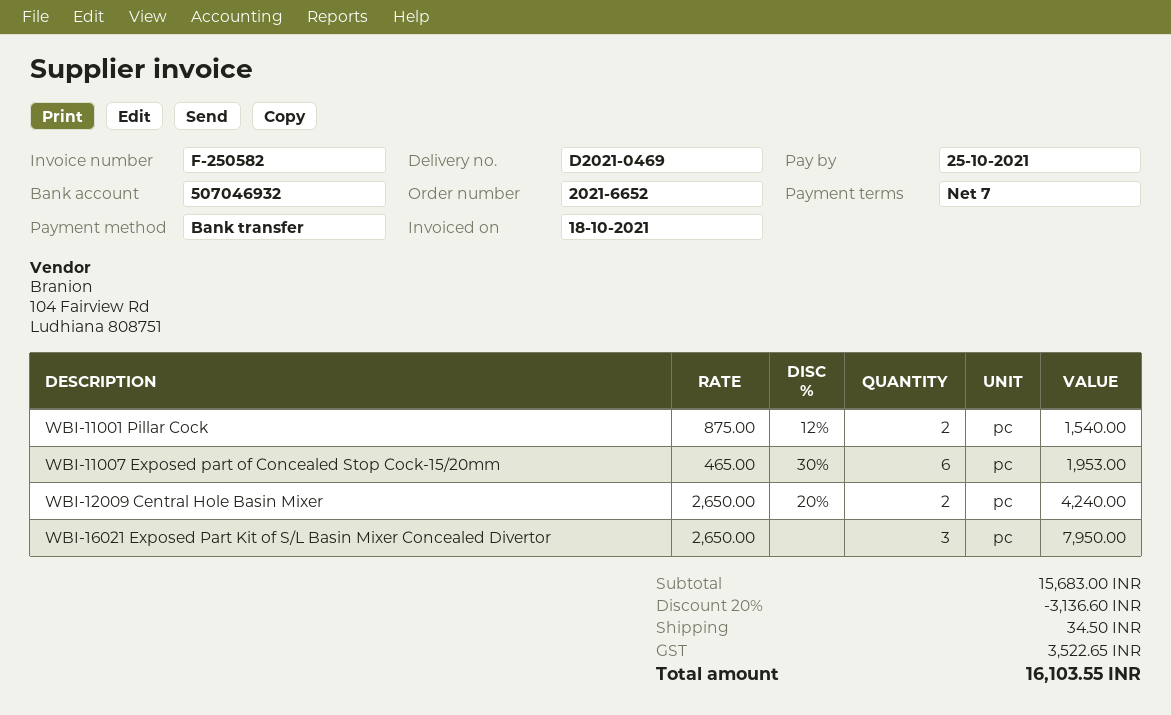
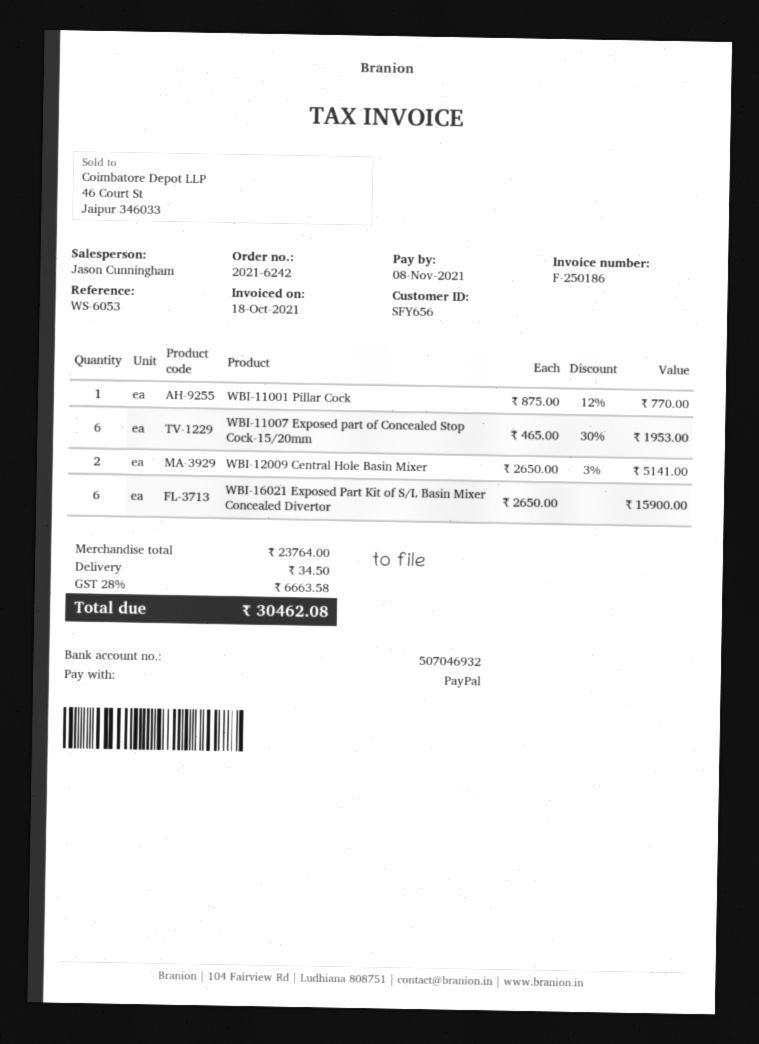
order number: 2021-6652 -> 2021-6242
invoice number: F-250582 -> F-250186
due date: 2021-10-25 -> 2021-11-08
payment method: bank transfer -> PayPal
WBI-11001 Pillar Cock: 2 x 875.00 - 12% = 1540.00 -> 1 x 875.00 - 12% = 770.00
WBI-12009 Central Hole Basin Mixer: 2 x 2650.00 - 20% = 4240.00 -> 2 x 2650.00 - 3% = 5141.00
WBI-16021 Exposed Part Kit of S/L Basin Mixer Concealed Divertor: 3 x 2650.00 = 7950.00 -> 6 x 2650.00 = 15900.00
subtotal: 15683.00 -> 23764.00
discount: 20% = 3136.60 -> none
tax: 3522.65 -> 6663.58
total: 16103.55 -> 30462.08

